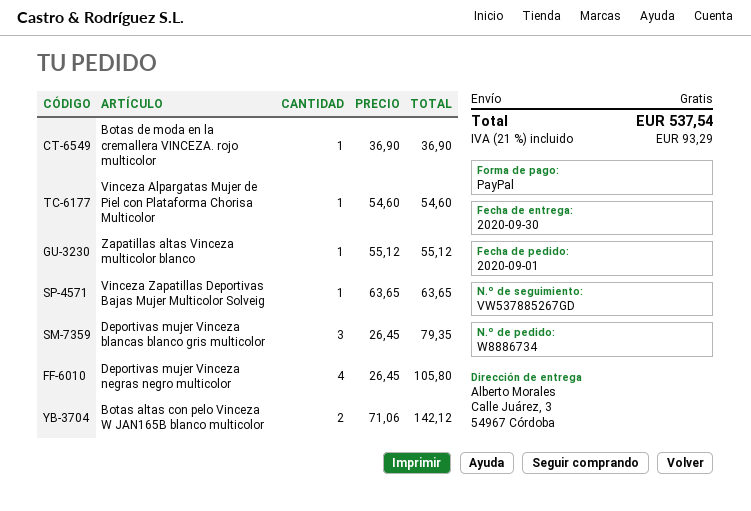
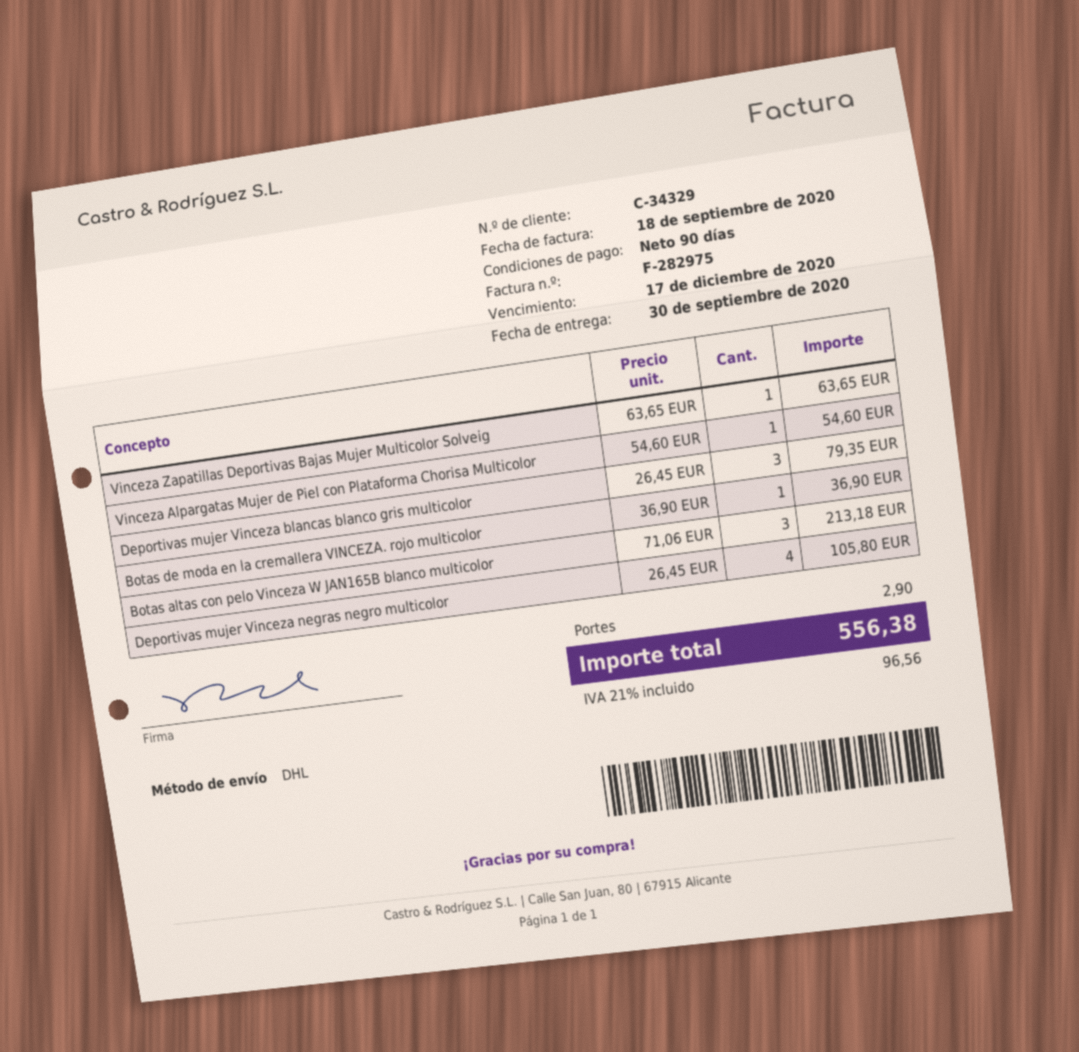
Zapatillas altas Vinceza multicolor blanco: 1 x 55.12 = 55.12 -> none
Botas altas con pelo Vinceza W JAN165B blanco multicolor: 2 x 71.06 = 142.12 -> 3 x 71.06 = 213.18
shipping: 0.00 -> 2.90
tax: 21% = 93.29 -> 21% = 96.56
total: 537.54 -> 556.38

